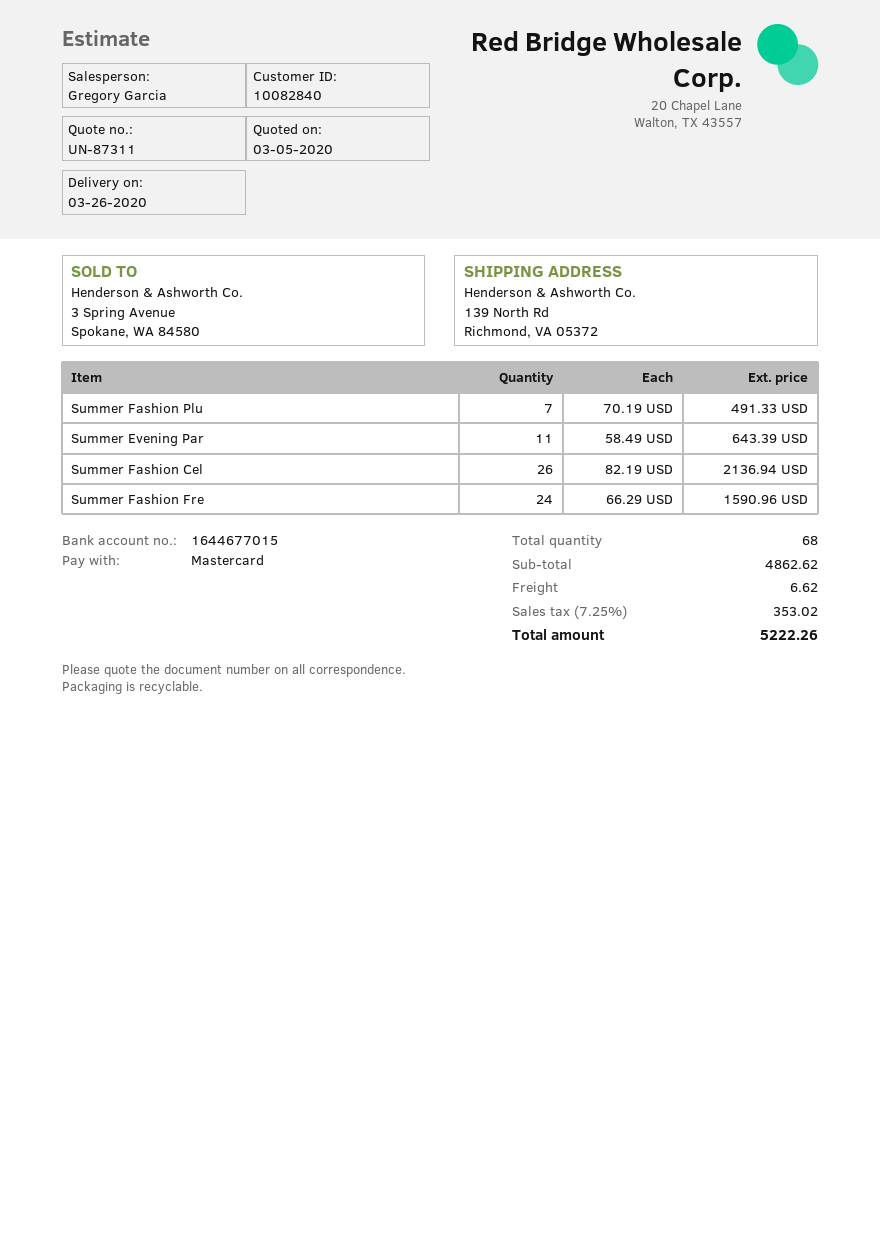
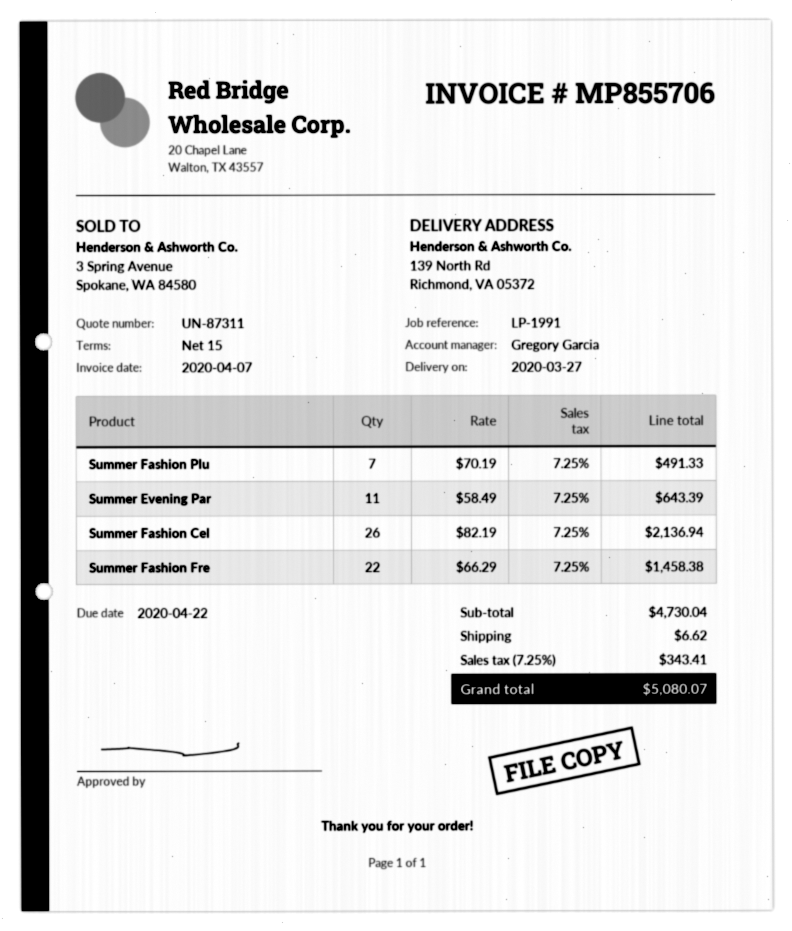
delivery date: 2020-03-26 -> 2020-03-27
Summer Fashion Fre: 24 x 66.29 = 1590.96 -> 22 x 66.29 = 1458.38
subtotal: 4862.62 -> 4730.04
tax: 7.25% = 353.02 -> 7.25% = 343.41
total: 5222.26 -> 5080.07

